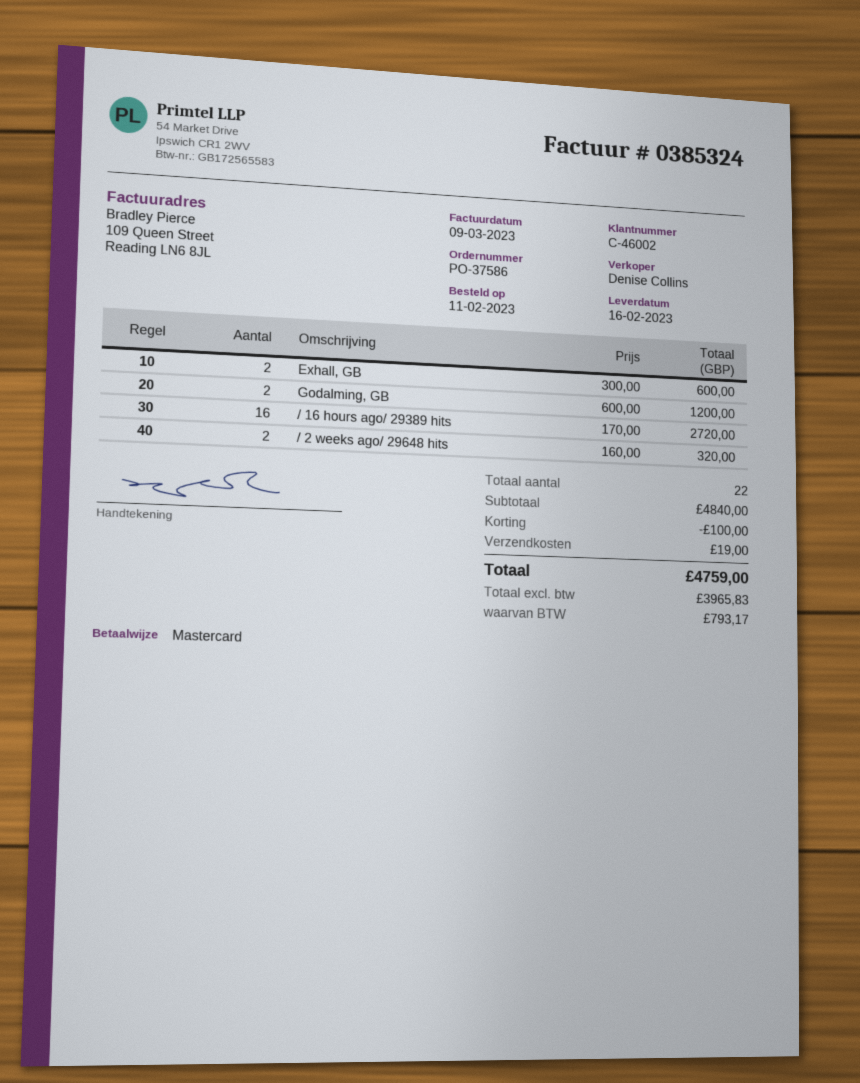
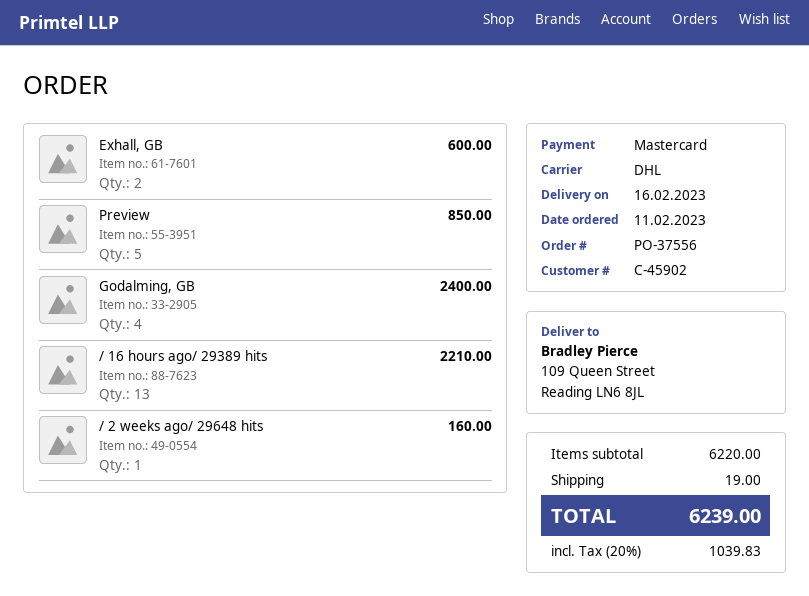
order number: PO-37586 -> PO-37556
customer number: C-46002 -> C-45902
Godalming, GB: 2 for 1200.00 -> 4 for 2400.00
/ 16 hours ago/ 29389 hits: 16 for 2720.00 -> 13 for 2210.00
/ 2 weeks ago/ 29648 hits: 2 for 320.00 -> 1 for 160.00
Preview: none -> 5 for 850.00
subtotal: 4840.00 -> 6220.00
discount: 100.00 -> none
tax: 793.17 -> 1039.83
total: 4759.00 -> 6239.00

